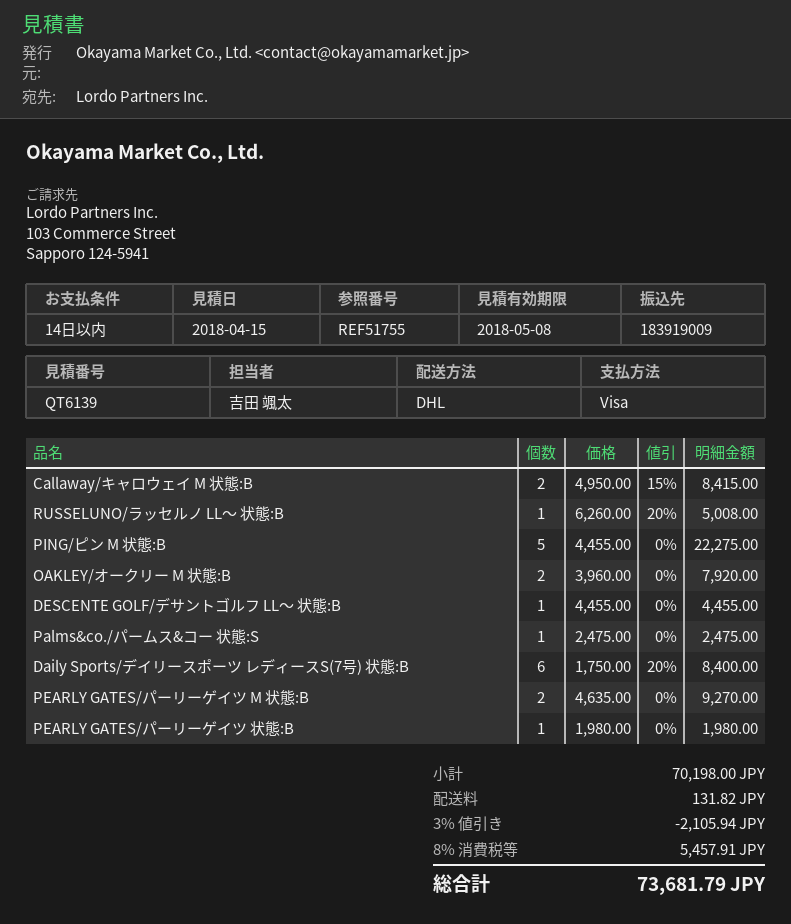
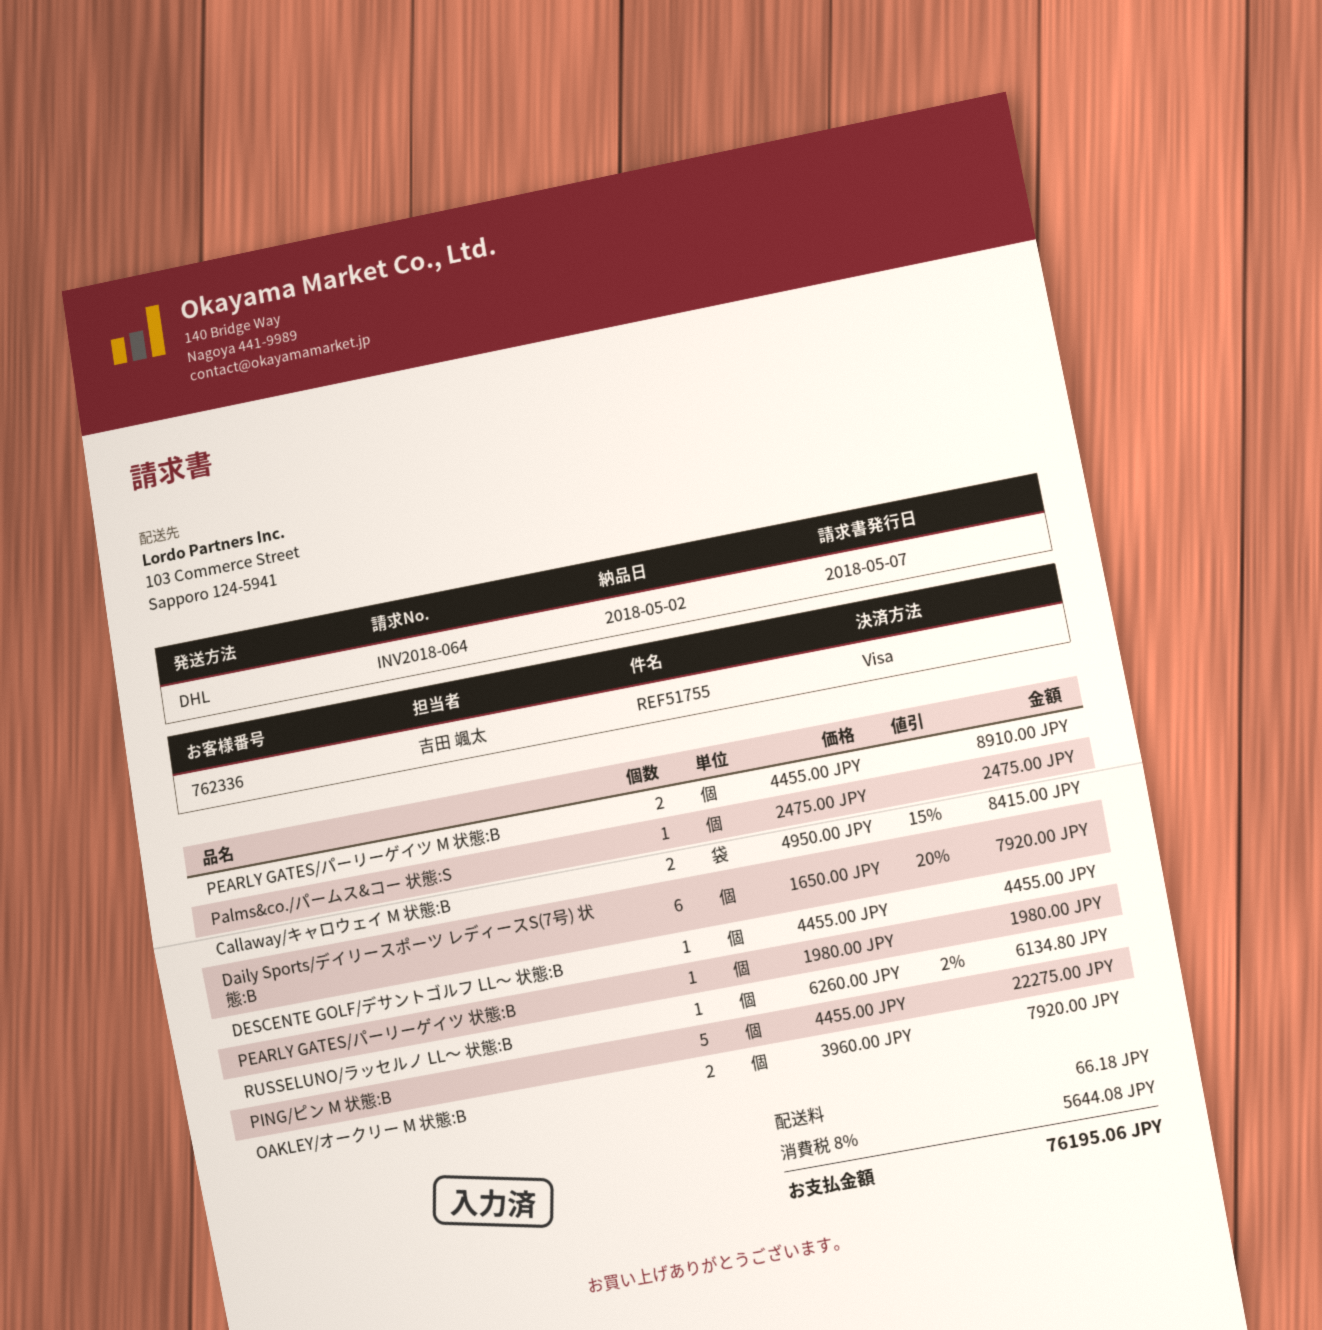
RUSSELUNO/ラッセルノ LL〜 状態:B: 1 x 6260.00 - 20% = 5008.00 -> 1 x 6260.00 - 2% = 6134.80
Daily Sports/デイリースポーツ レディースS(7号) 状態:B: 6 x 1750.00 - 20% = 8400.00 -> 6 x 1650.00 - 20% = 7920.00
PEARLY GATES/パーリーゲイツ M 状態:B: 2 x 4635.00 = 9270.00 -> 2 x 4455.00 = 8910.00
discount: 3% = 2105.94 -> none
shipping: 131.82 -> 66.18
tax: 8% = 5457.91 -> 8% = 5644.08
total: 73681.79 -> 76195.06

